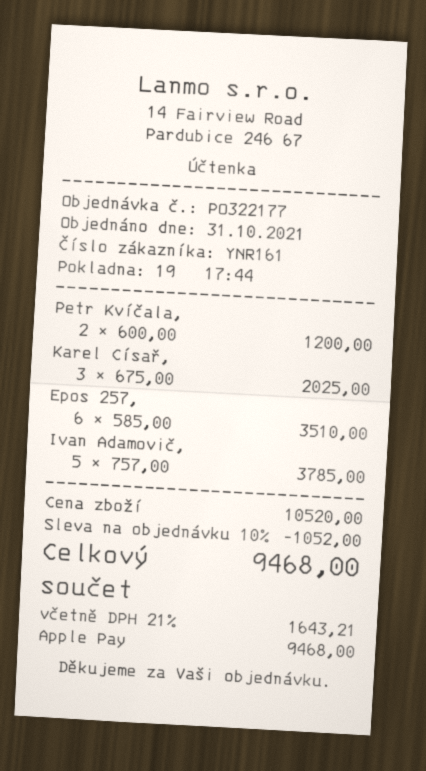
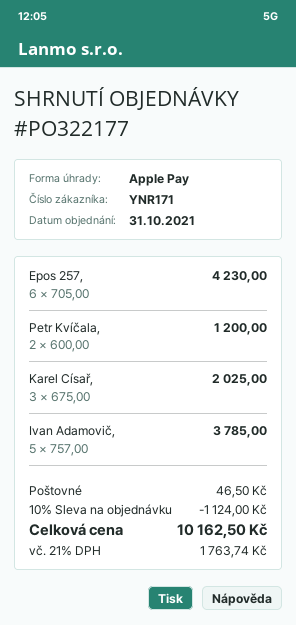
customer number: YNR161 -> YNR171
Epos 257,: 6 x 585.00 = 3510.00 -> 6 x 705.00 = 4230.00
discount: 10% = 1052.00 -> 10% = 1124.00
shipping: none -> 46.50
tax: 21% = 1643.21 -> 21% = 1763.74
total: 9468.00 -> 10162.50

